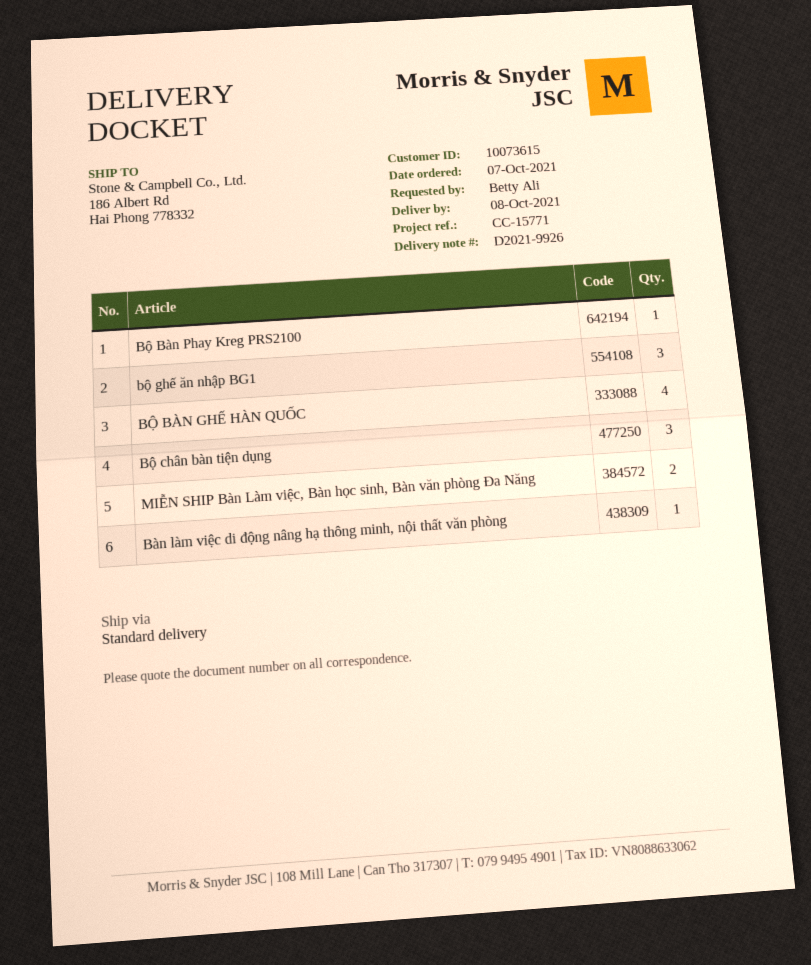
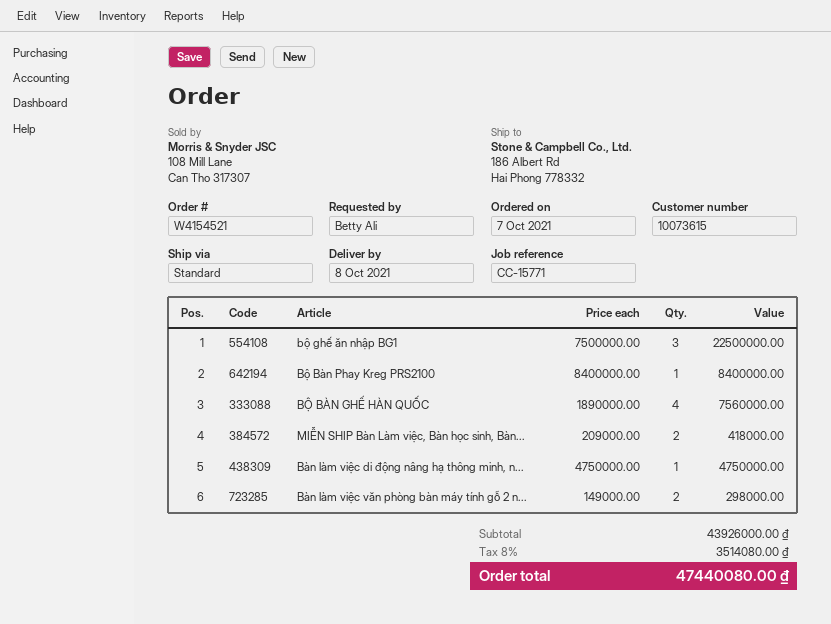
Bộ chân bàn tiện dụng: 3 -> none
Bàn làm việc văn phòng bàn máy tính gỗ 2 n...: none -> 2

